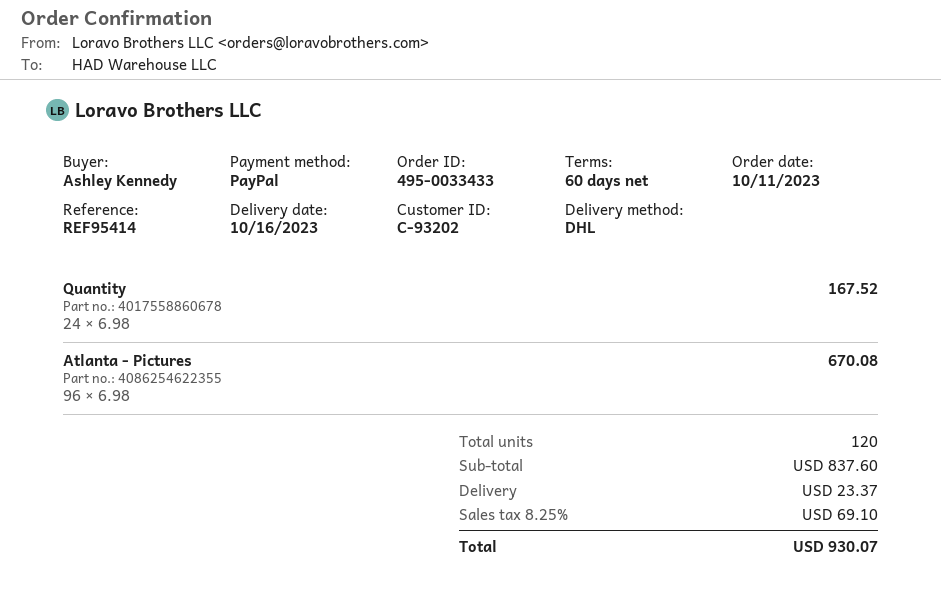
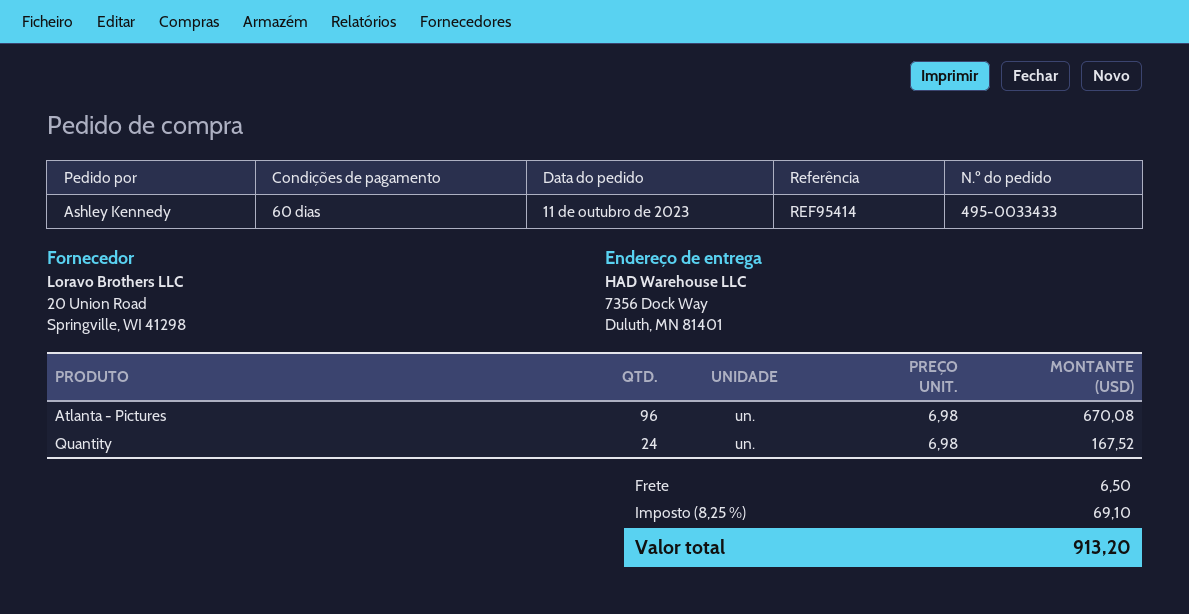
shipping: 23.37 -> 6.50
total: 930.07 -> 913.20

